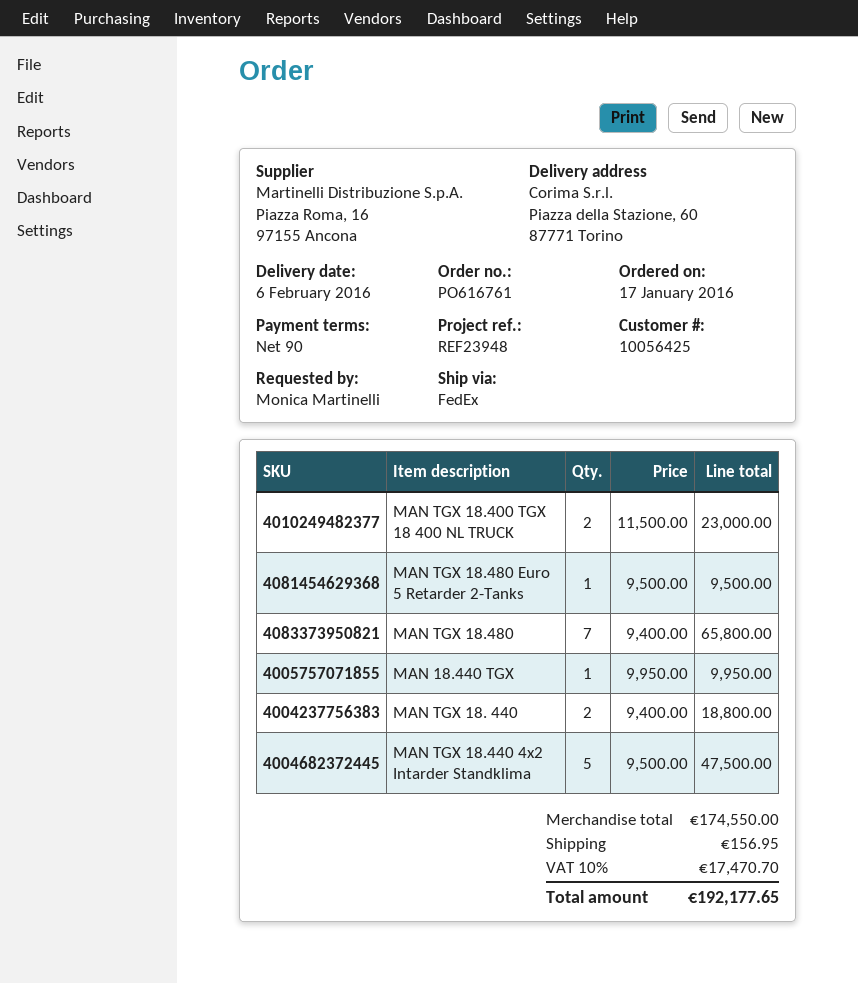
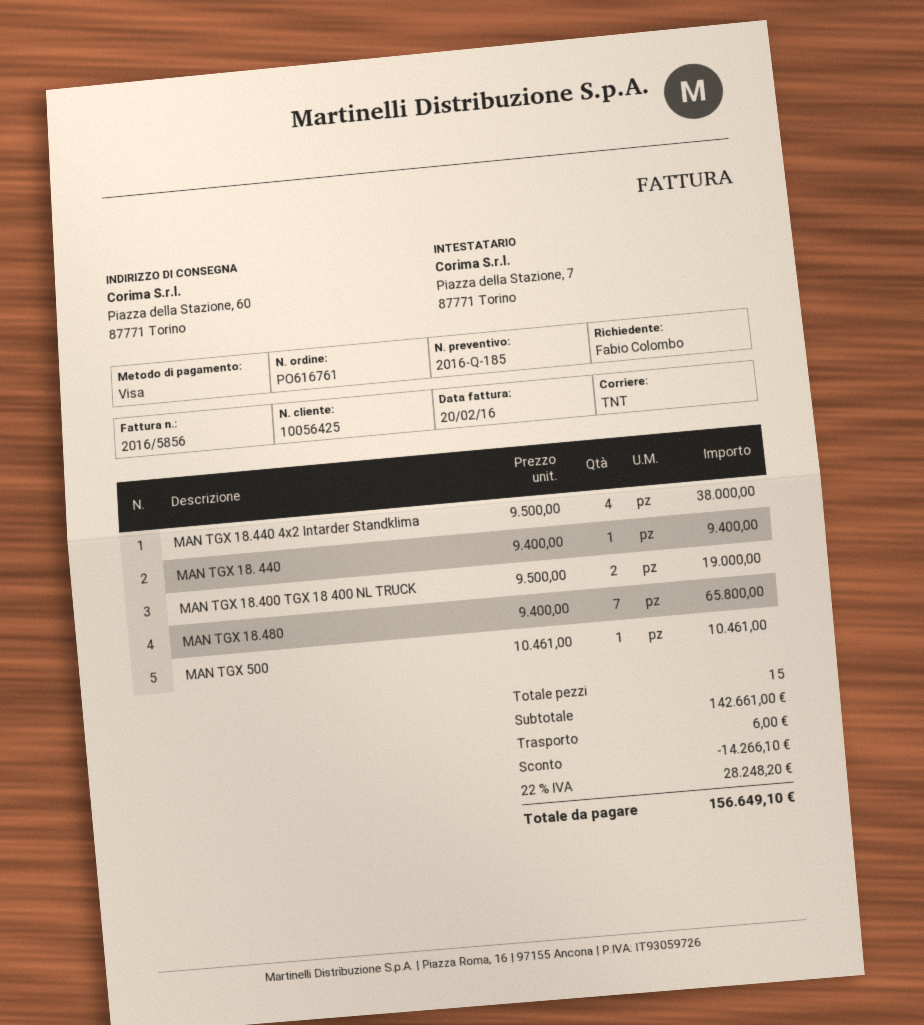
ordered by: Monica Martinelli -> Fabio Colombo
shipping method: FedEx -> TNT
MAN TGX 18.400 TGX 18 400 NL TRUCK: 2 x 11500.00 = 23000.00 -> 2 x 9500.00 = 19000.00
MAN TGX 18.480 Euro 5 Retarder 2-Tanks: 1 x 9500.00 = 9500.00 -> none
MAN 18.440 TGX: 1 x 9950.00 = 9950.00 -> none
MAN TGX 18. 440: 2 x 9400.00 = 18800.00 -> 1 x 9400.00 = 9400.00
MAN TGX 18.440 4x2 Intarder Standklima: 5 x 9500.00 = 47500.00 -> 4 x 9500.00 = 38000.00
MAN TGX 500: none -> 1 x 10461.00 = 10461.00
subtotal: 174550.00 -> 142661.00
discount: none -> 14266.10
shipping: 156.95 -> 6.00
tax: 10% = 17470.70 -> 22% = 28248.20
total: 192177.65 -> 156649.10

